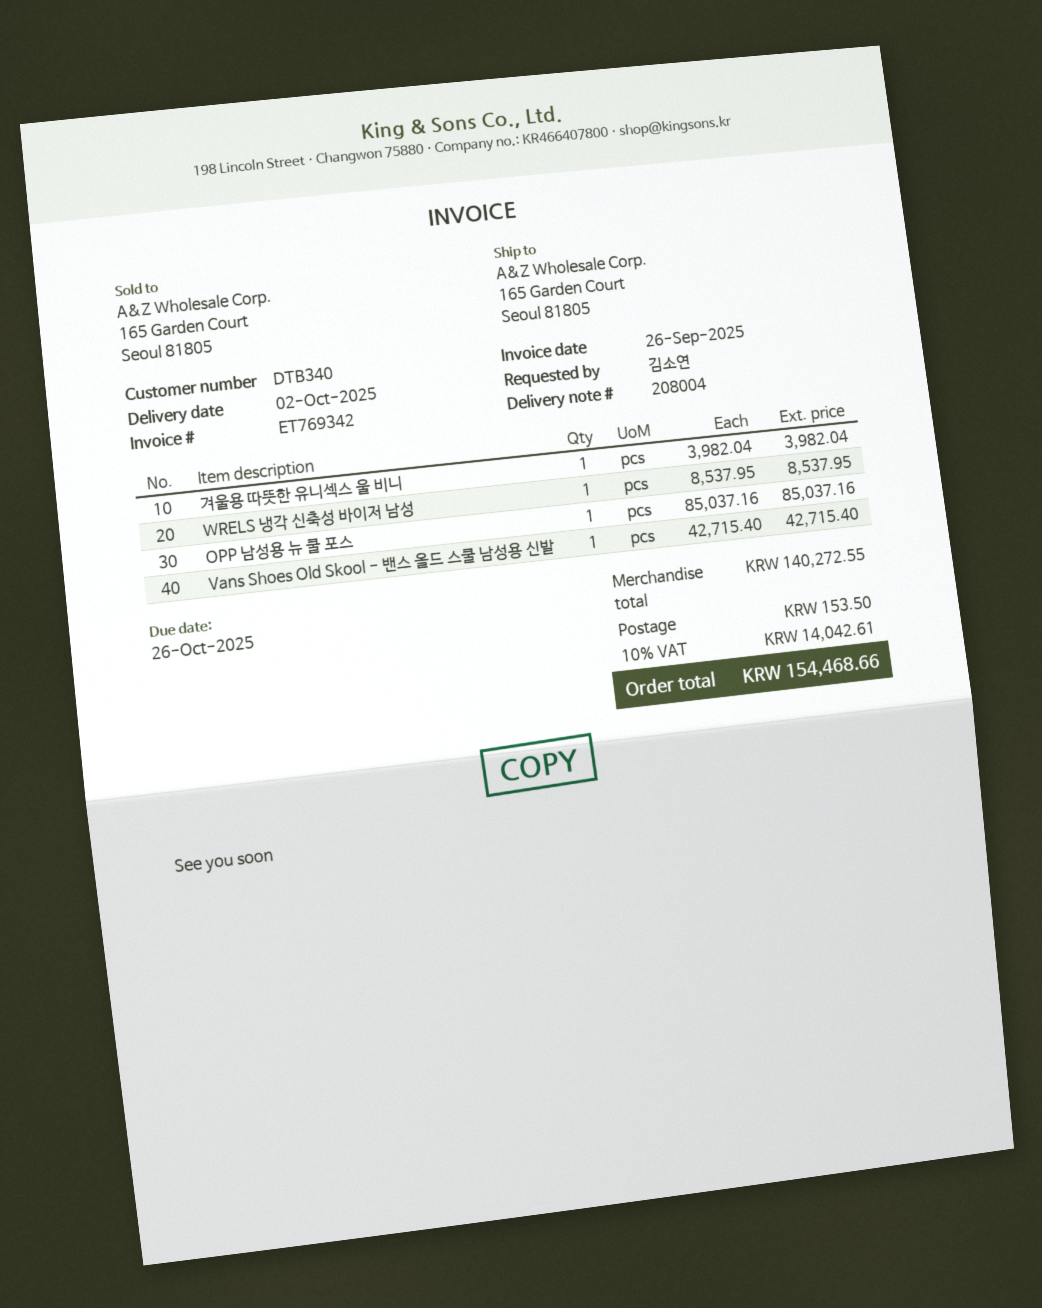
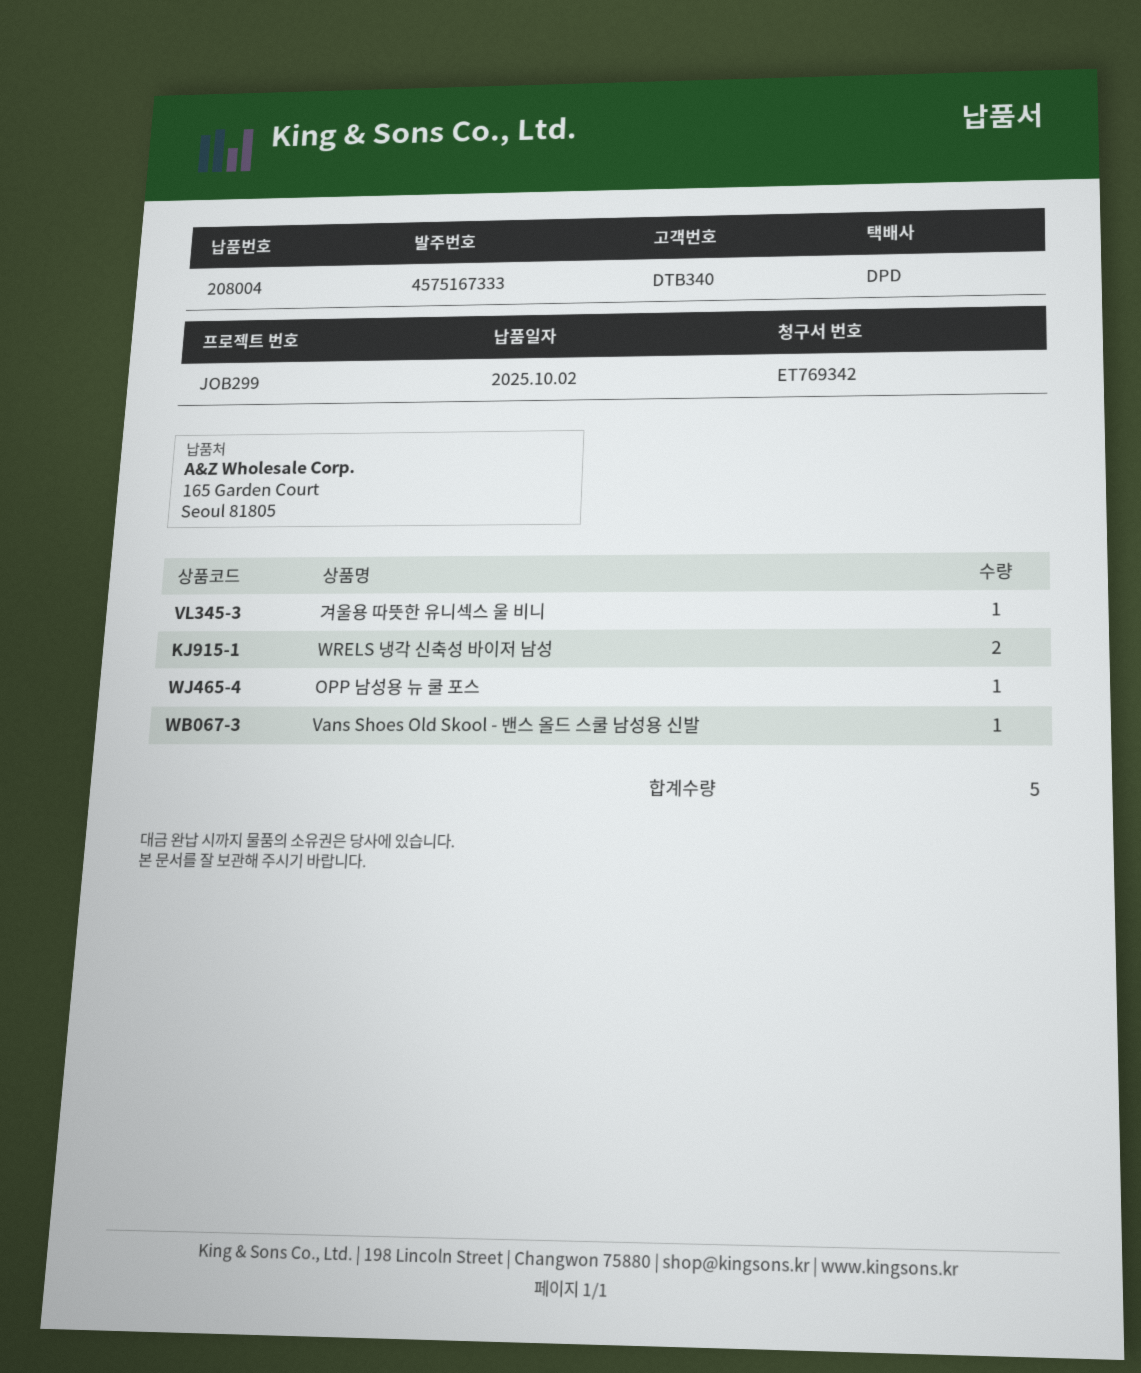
WRELS 냉각 신축성 바이저 남성: 1 -> 2

